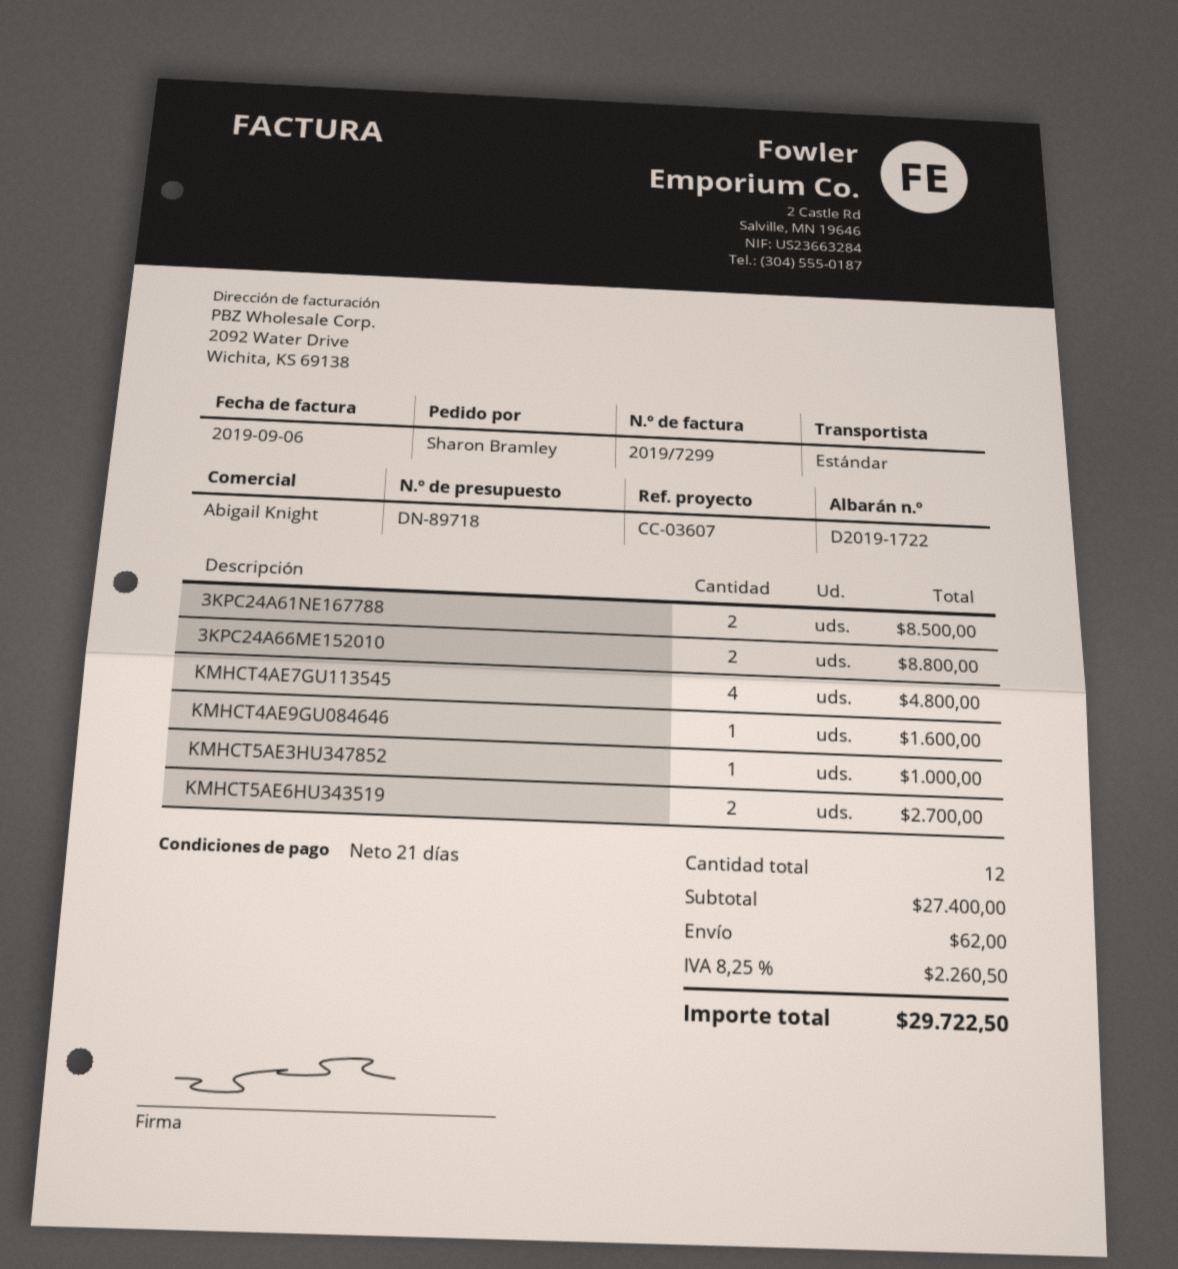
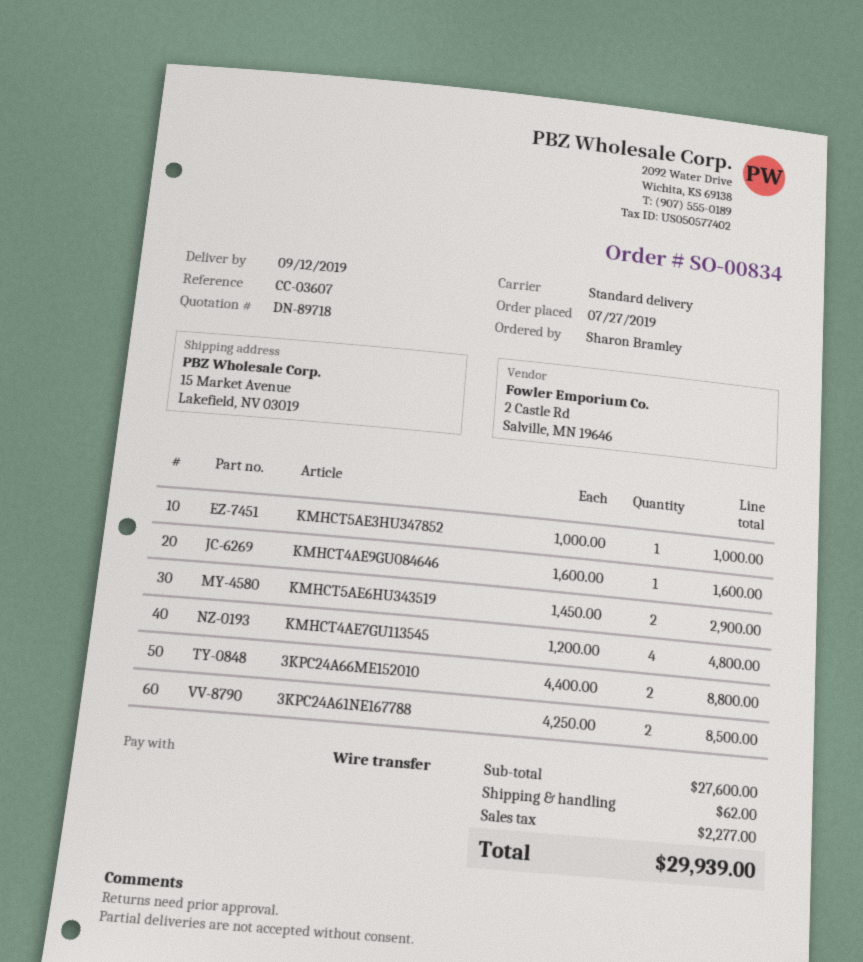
KMHCT5AE6HU343519: 2 for 2700.00 -> 2 for 2900.00
subtotal: 27400.00 -> 27600.00
tax: 2260.50 -> 2277.00
total: 29722.50 -> 29939.00

